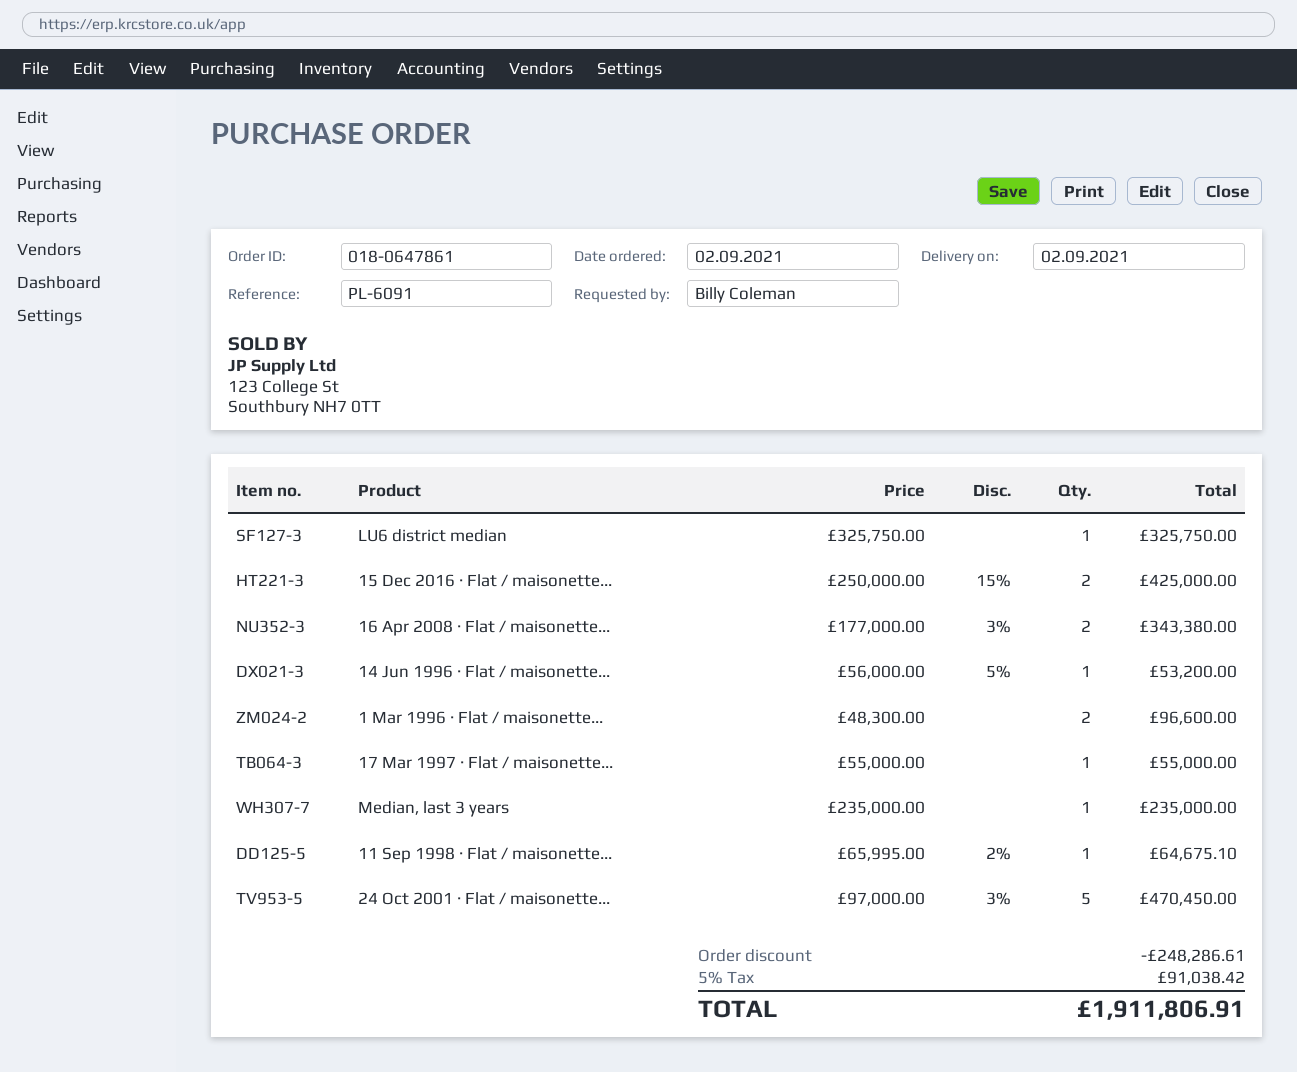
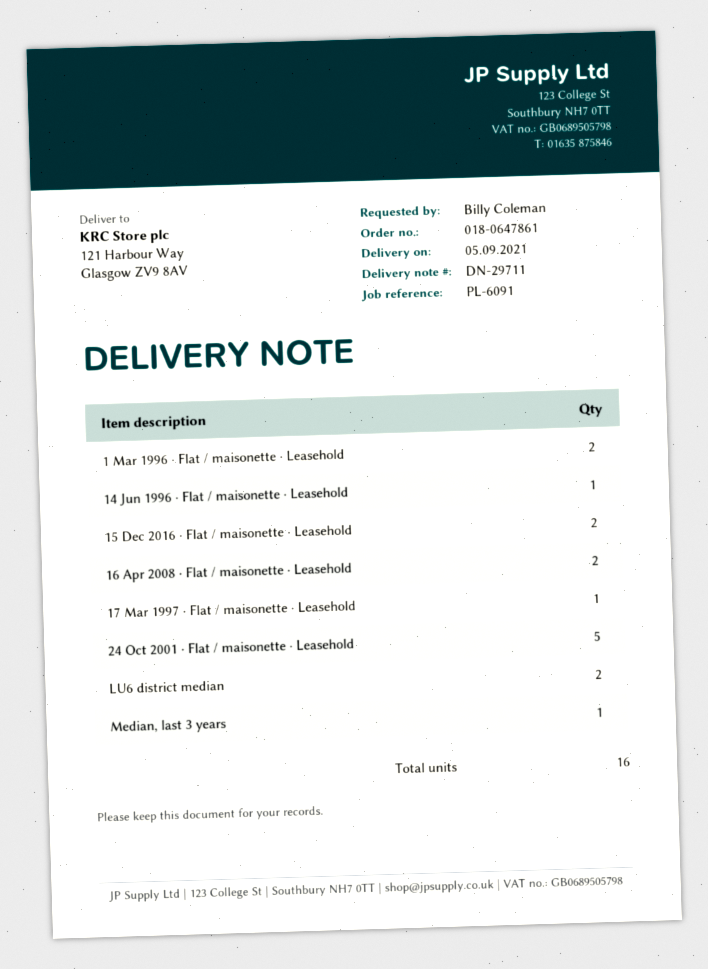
delivery date: 2021-09-02 -> 2021-09-05
LU6 district median: 1 -> 2
11 Sep 1998 · Flat / maisonette...: 1 -> none

